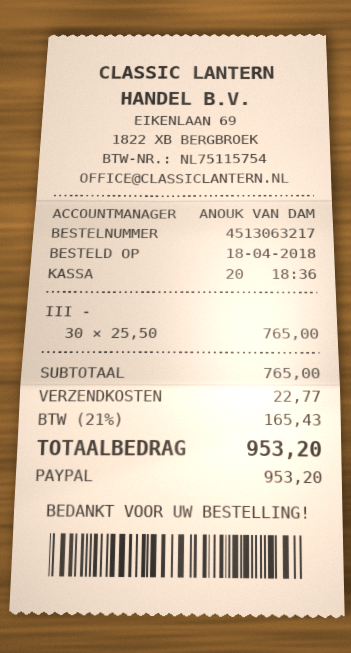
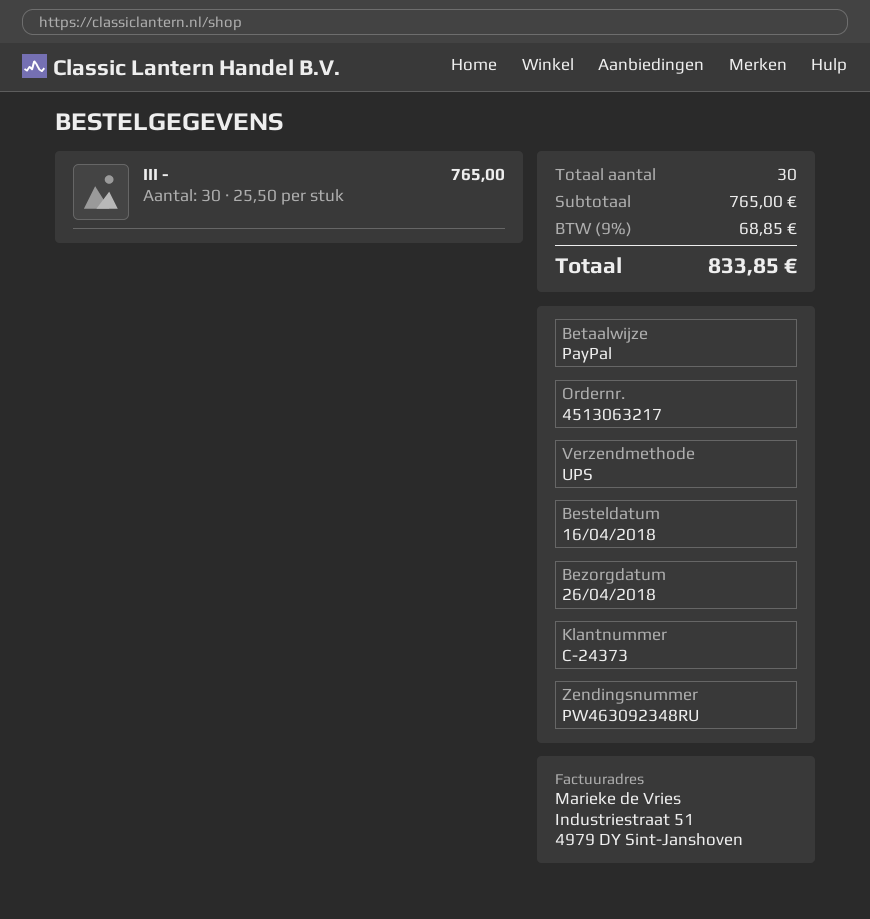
order date: 2018-04-18 -> 2018-04-16
shipping: 22.77 -> none
tax: 21% = 165.43 -> 9% = 68.85
total: 953.20 -> 833.85

